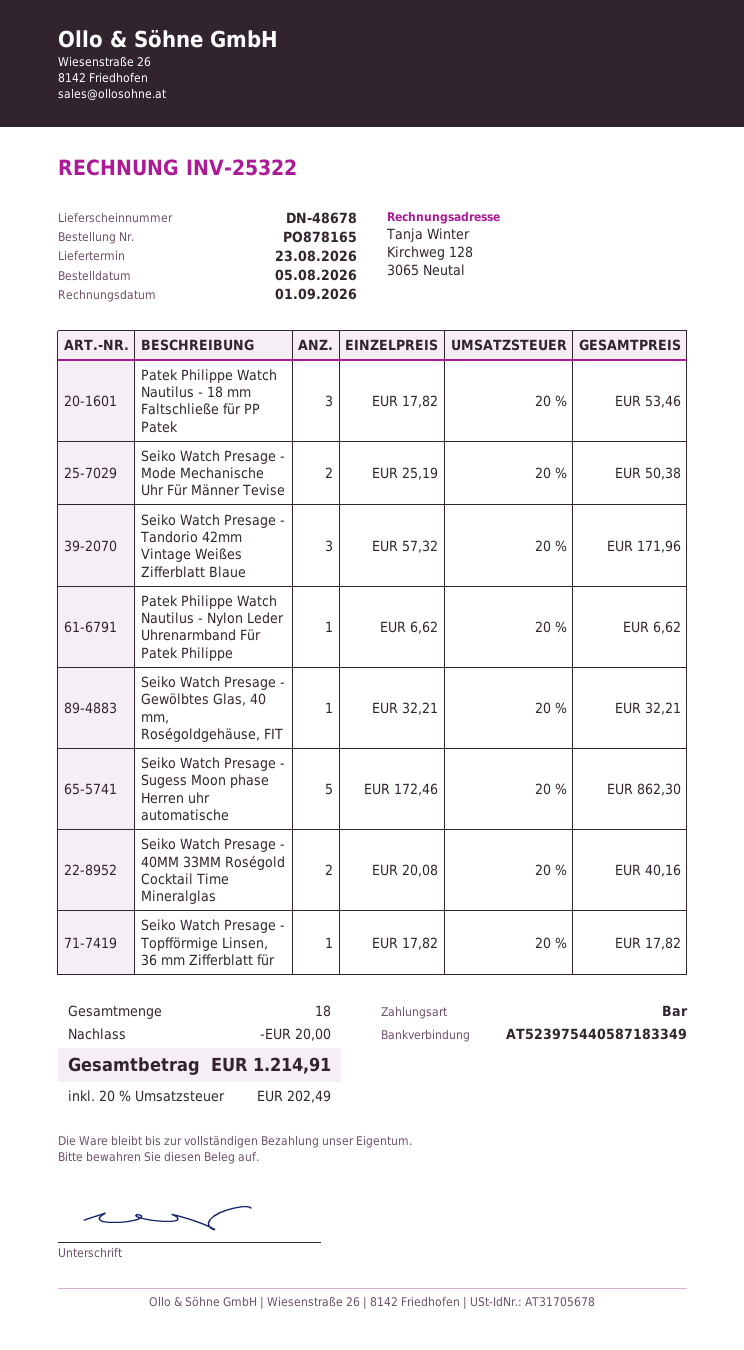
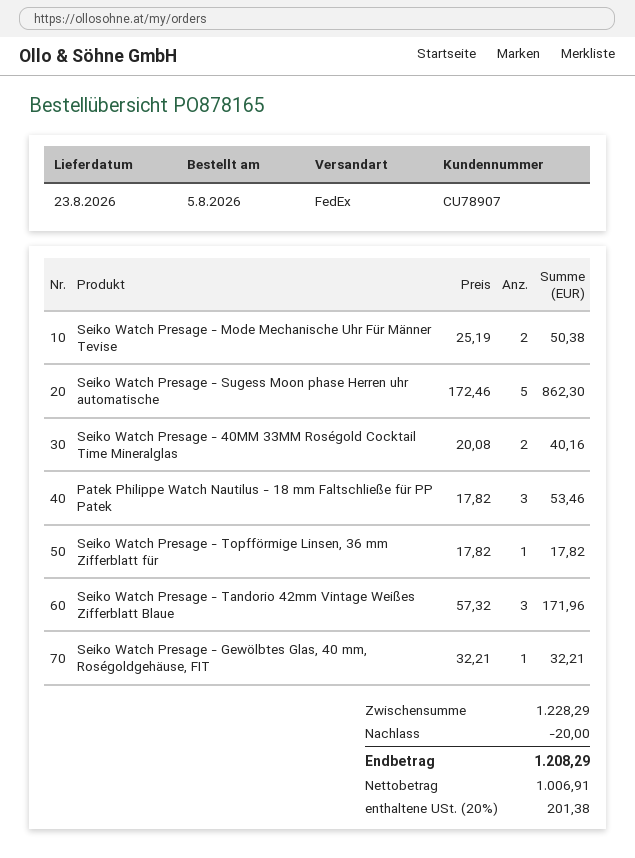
Patek Philippe Watch Nautilus - Nylon Leder Uhrenarmband Für Patek Philippe: 1 x 6.62 = 6.62 -> none
tax: 20% = 202.49 -> 20% = 201.38
total: 1214.91 -> 1208.29

